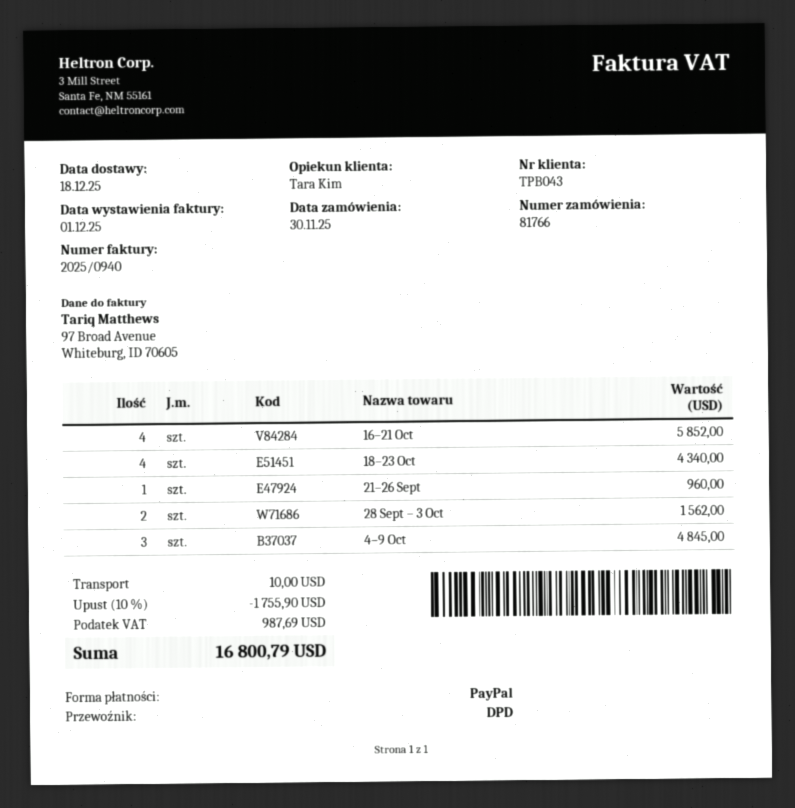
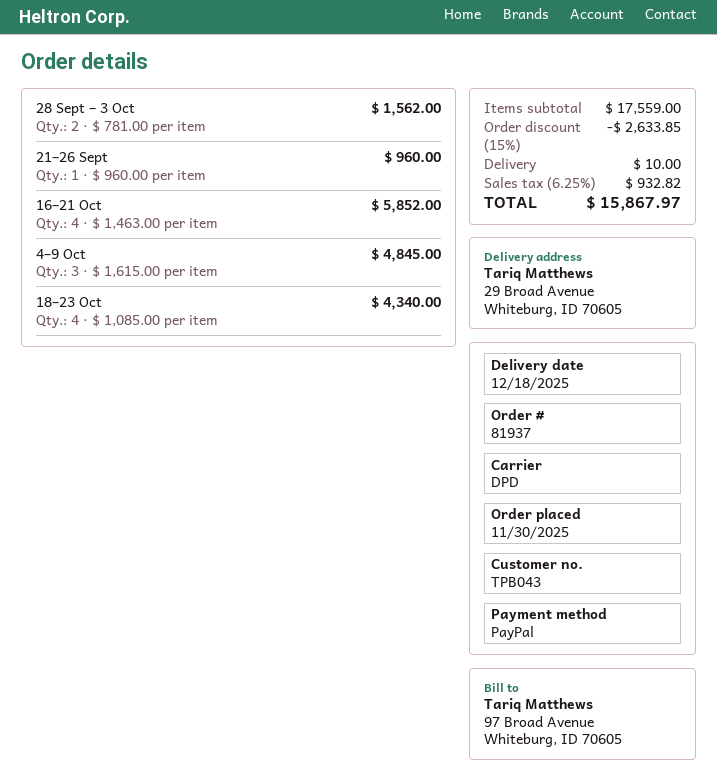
order number: 81766 -> 81937
discount: 10% = 1755.90 -> 15% = 2633.85
tax: 987.69 -> 932.82
total: 16800.79 -> 15867.97

